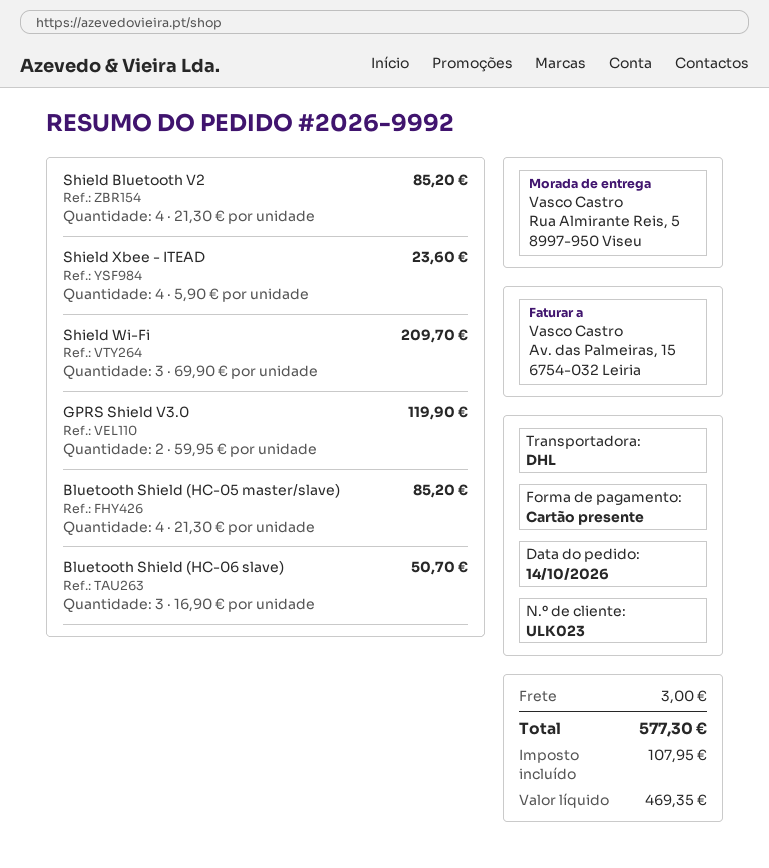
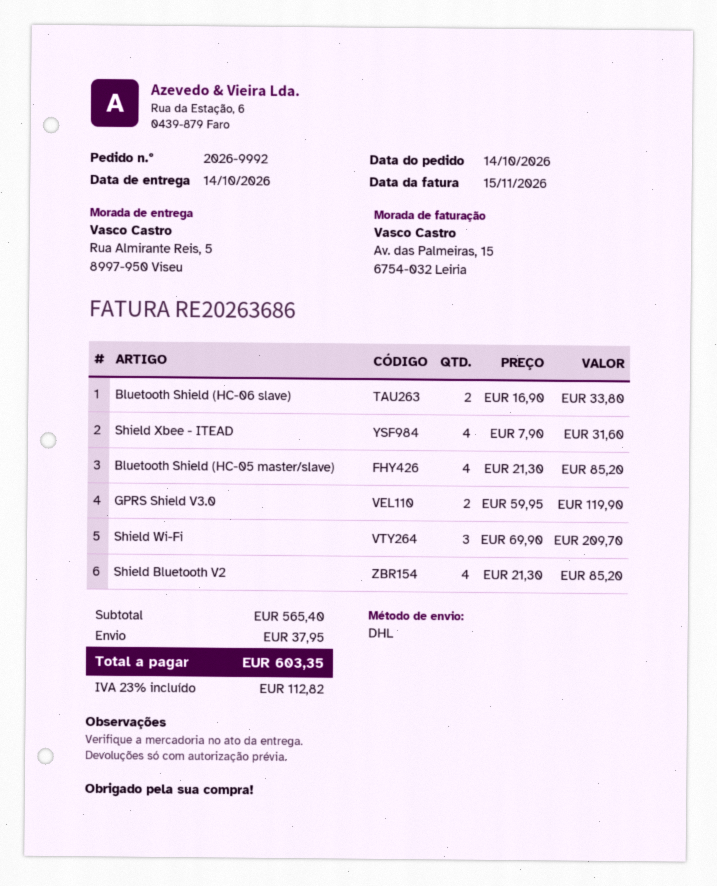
Shield Xbee - ITEAD: 4 x 5.90 = 23.60 -> 4 x 7.90 = 31.60
Bluetooth Shield (HC-06 slave): 3 x 16.90 = 50.70 -> 2 x 16.90 = 33.80
shipping: 3.00 -> 37.95
tax: 107.95 -> 112.82
total: 577.30 -> 603.35

